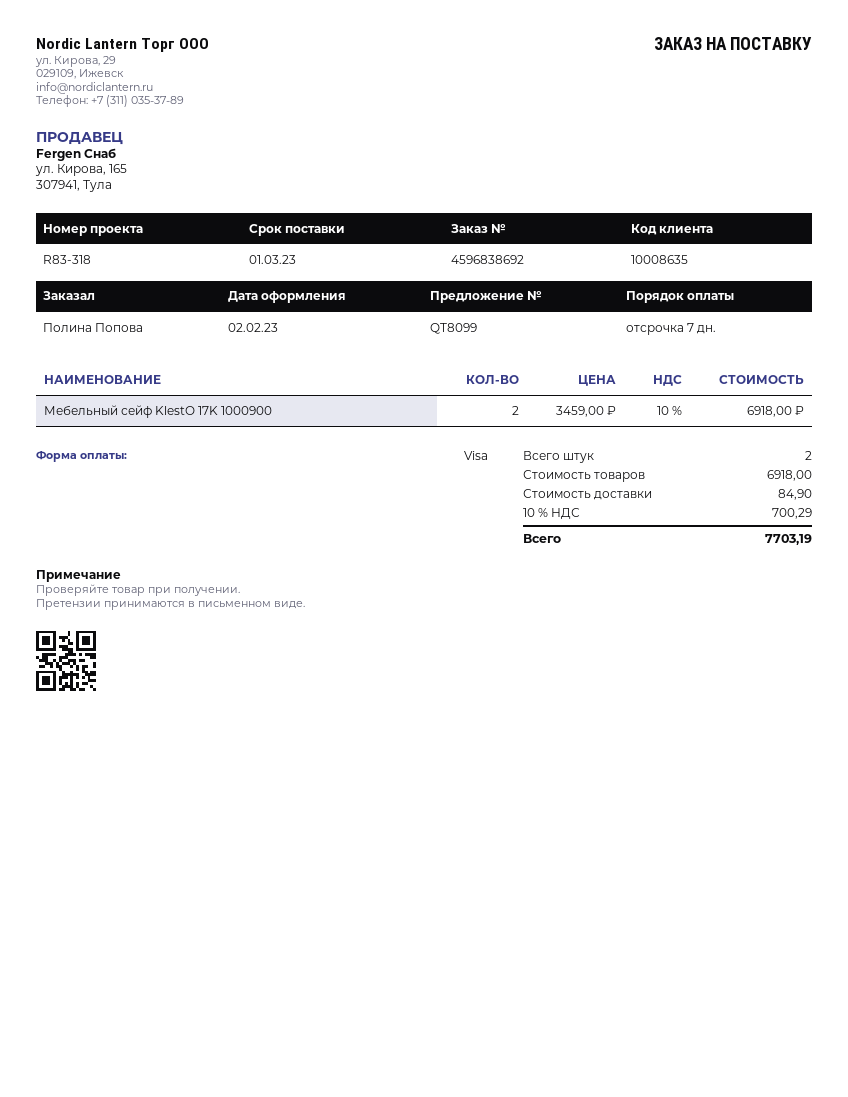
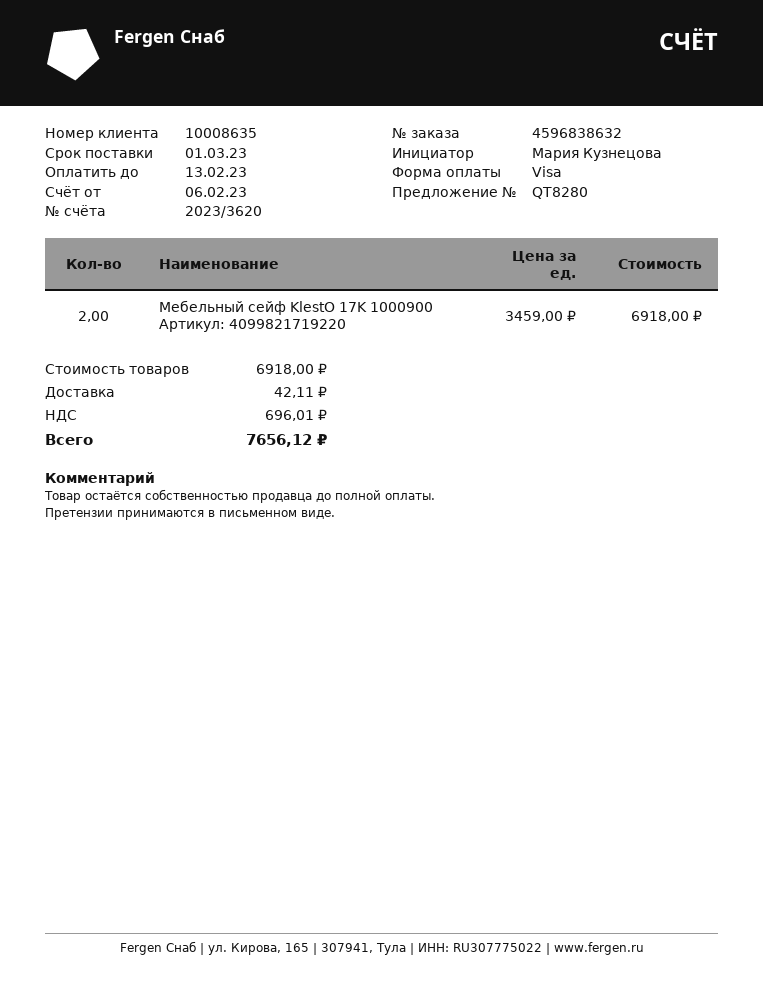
quote number: QT8099 -> QT8280
order number: 4596838692 -> 4596838632
ordered by: Полина Попова -> Мария Кузнецова
shipping: 84.90 -> 42.11
tax: 700.29 -> 696.01
total: 7703.19 -> 7656.12

